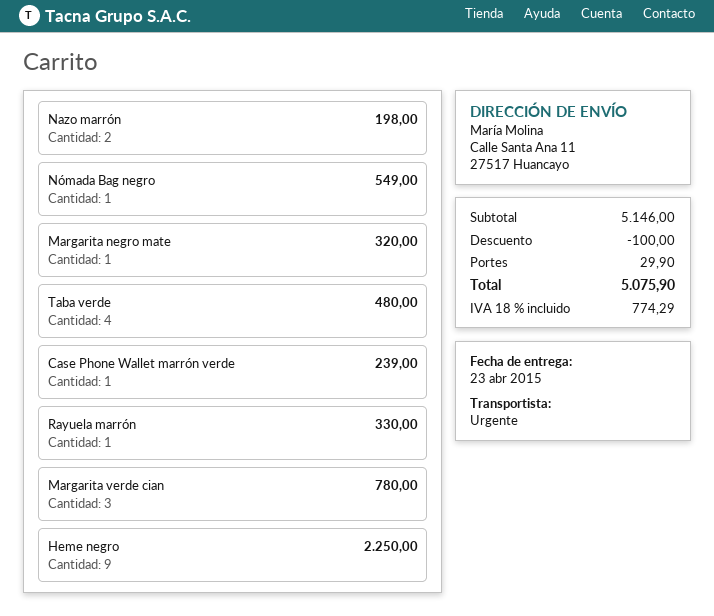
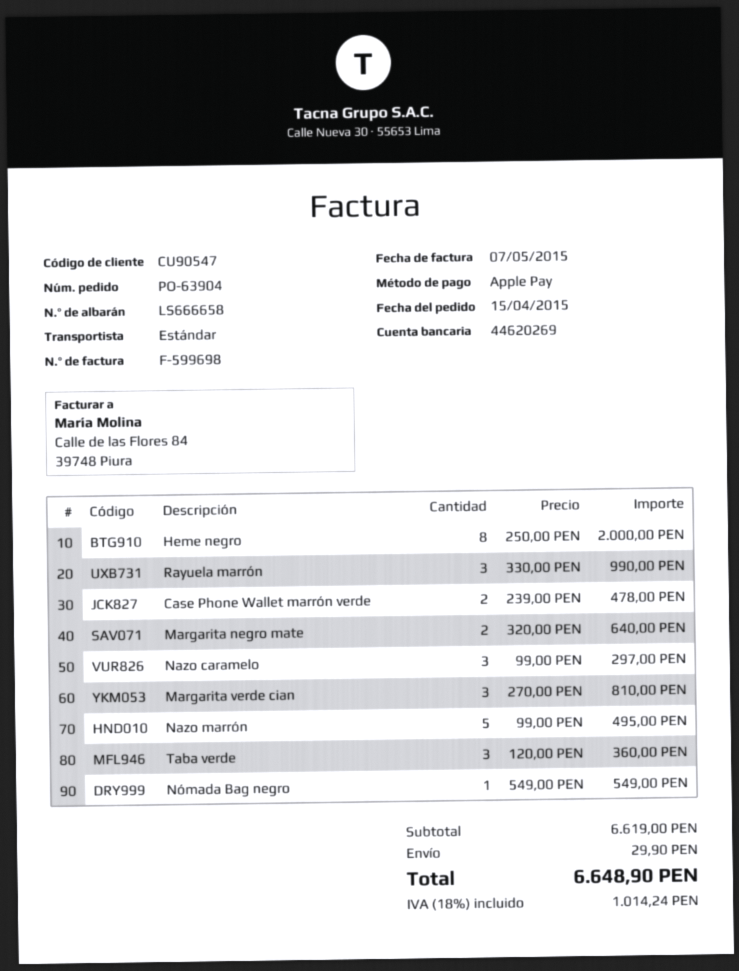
shipping method: express -> standard
Nazo marrón: 2 for 198.00 -> 5 for 495.00
Margarita negro mate: 1 for 320.00 -> 2 for 640.00
Taba verde: 4 for 480.00 -> 3 for 360.00
Case Phone Wallet marrón verde: 1 for 239.00 -> 2 for 478.00
Rayuela marrón: 1 for 330.00 -> 3 for 990.00
Margarita verde cian: 3 for 780.00 -> 3 for 810.00
Heme negro: 9 for 2250.00 -> 8 for 2000.00
Nazo caramelo: none -> 3 for 297.00
subtotal: 5146.00 -> 6619.00
discount: 100.00 -> none
tax: 18% = 774.29 -> 18% = 1014.24
total: 5075.90 -> 6648.90

